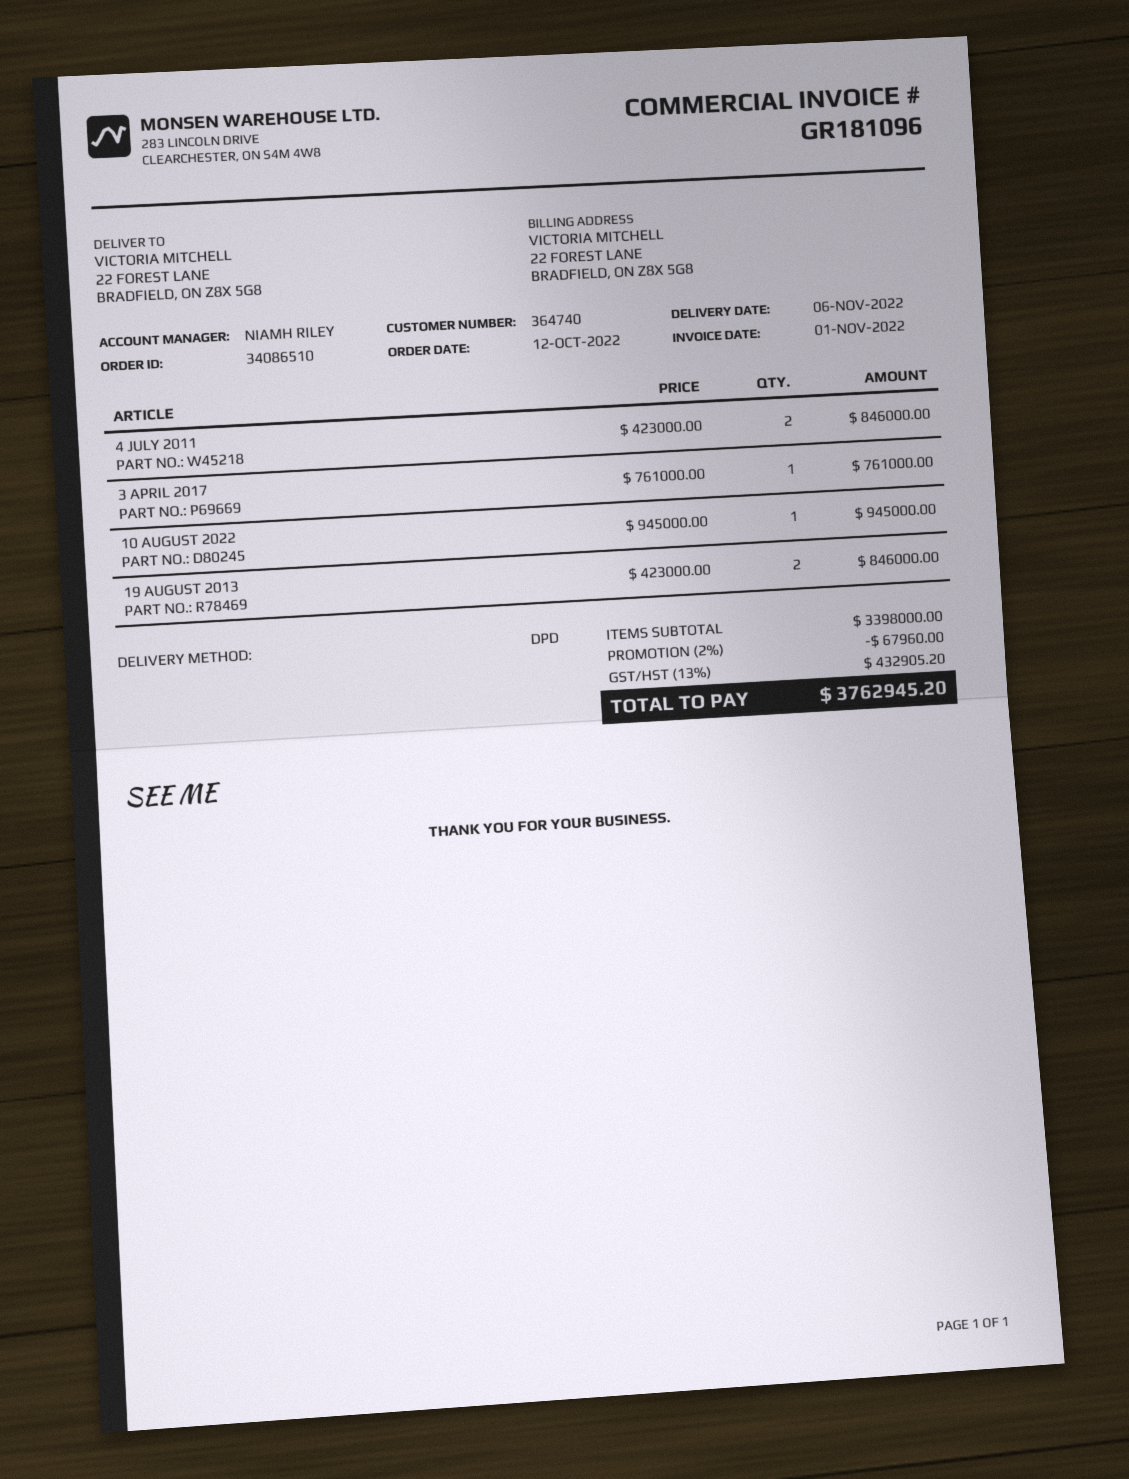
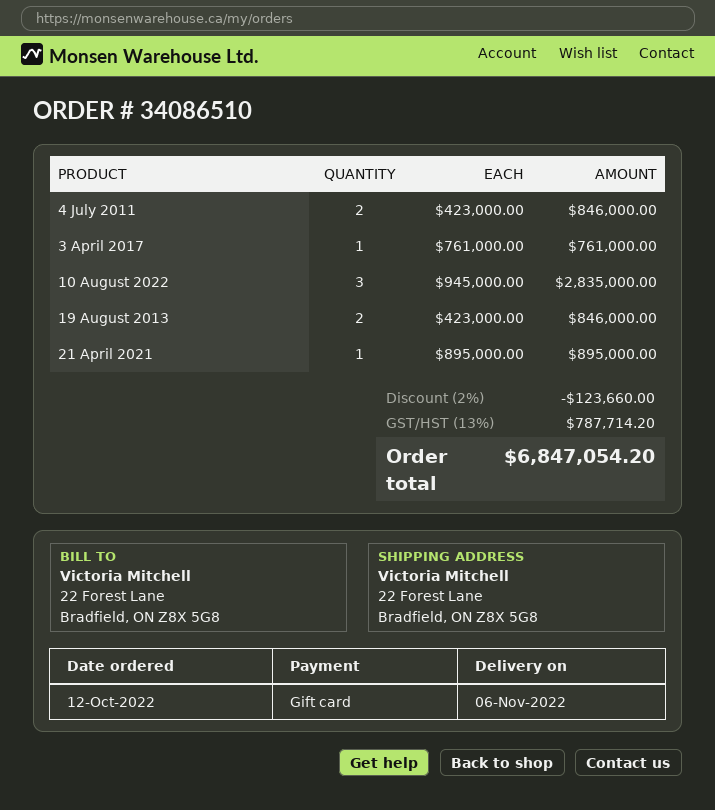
10 AUGUST 2022: 1 x 945000.00 = 945000.00 -> 3 x 945000.00 = 2835000.00
21 April 2021: none -> 1 x 895000.00 = 895000.00
discount: 2% = 67960.00 -> 2% = 123660.00
tax: 13% = 432905.20 -> 13% = 787714.20
total: 3762945.20 -> 6847054.20

